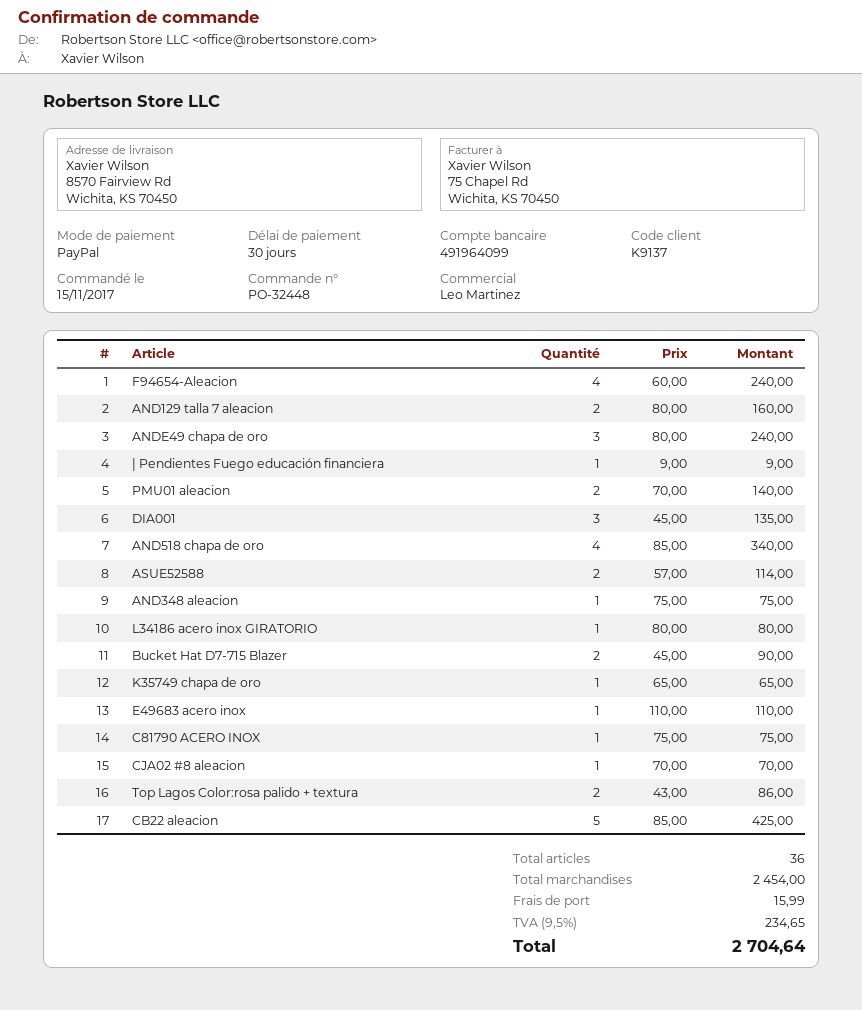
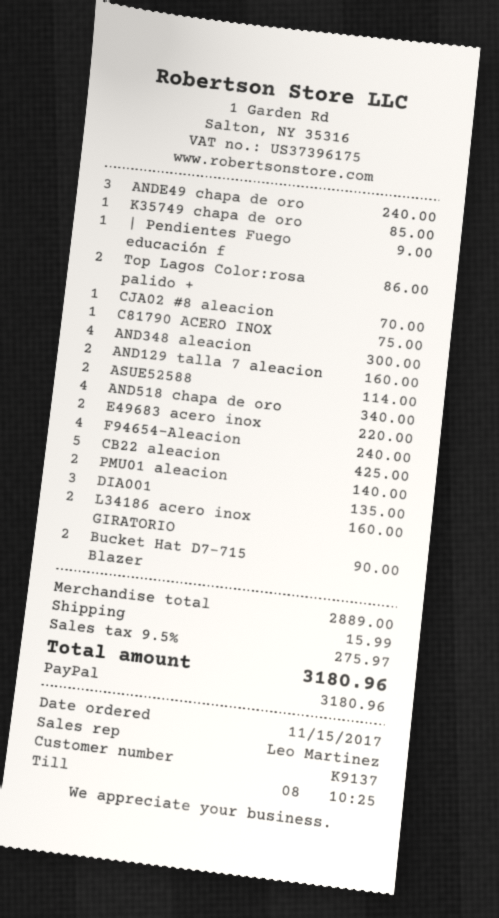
AND348 aleacion: 1 for 75.00 -> 4 for 300.00
L34186 acero inox GIRATORIO: 1 for 80.00 -> 2 for 160.00
K35749 chapa de oro: 1 for 65.00 -> 1 for 85.00
E49683 acero inox: 1 for 110.00 -> 2 for 220.00
subtotal: 2454.00 -> 2889.00
tax: 9.5% = 234.65 -> 9.5% = 275.97
total: 2704.64 -> 3180.96

